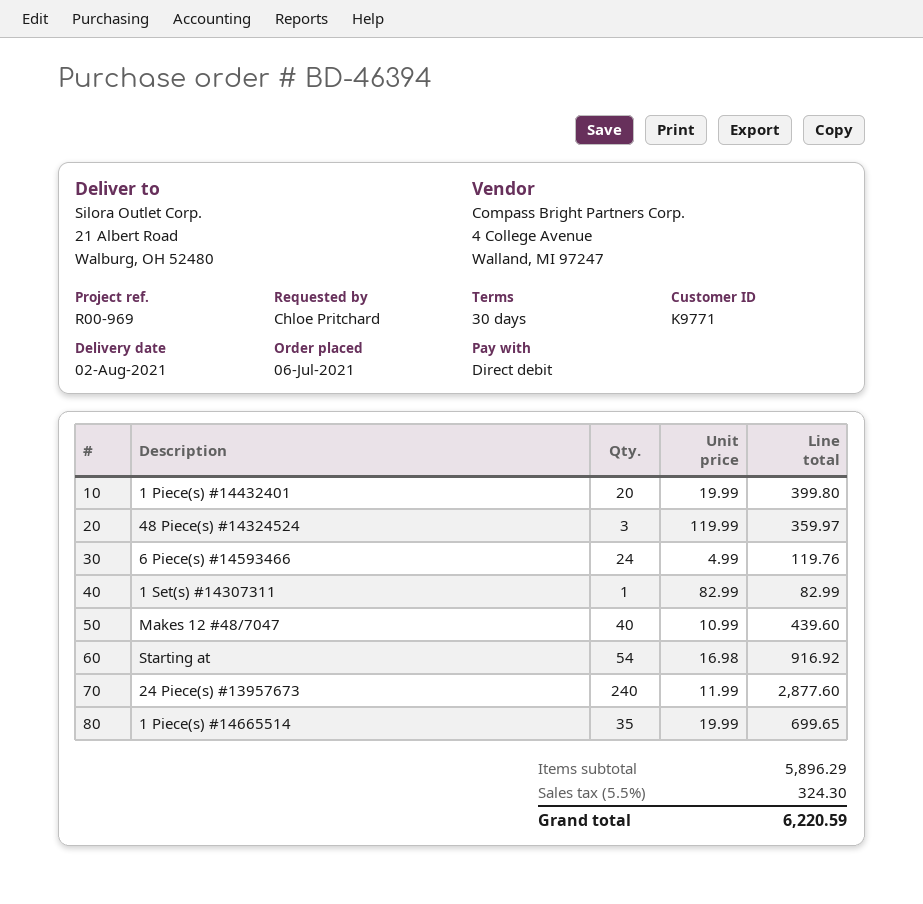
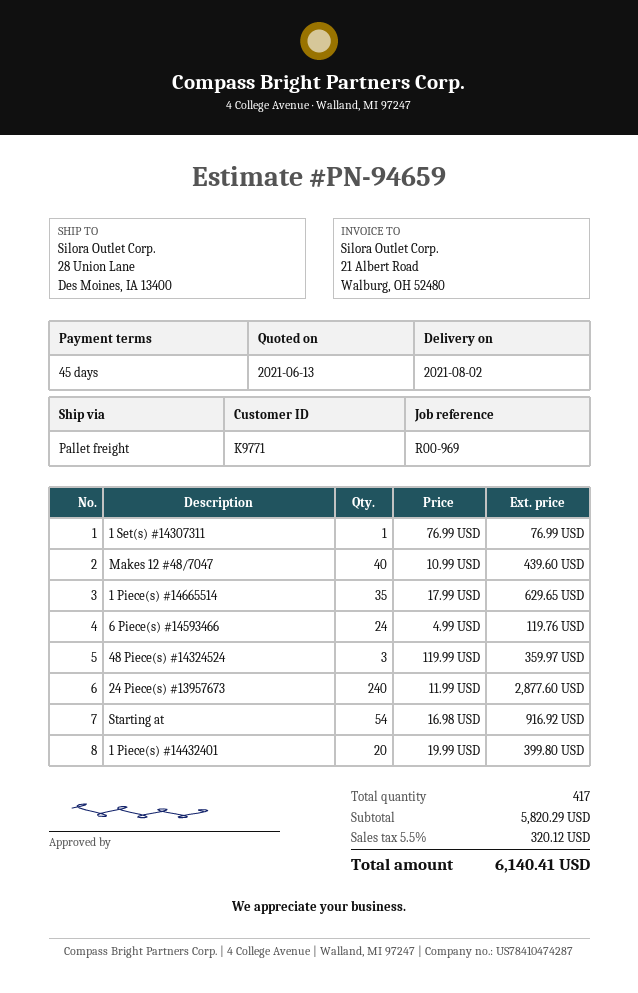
payment terms: 30 days -> 45 days
ship to: 21 Albert Road, Walburg, OH 52480 -> 28 Union Lane, Des Moines, IA 13400
1 Set(s) #14307311: 1 x 82.99 = 82.99 -> 1 x 76.99 = 76.99
1 Piece(s) #14665514: 35 x 19.99 = 699.65 -> 35 x 17.99 = 629.65
subtotal: 5896.29 -> 5820.29
tax: 5.5% = 324.30 -> 5.5% = 320.12
total: 6220.59 -> 6140.41

